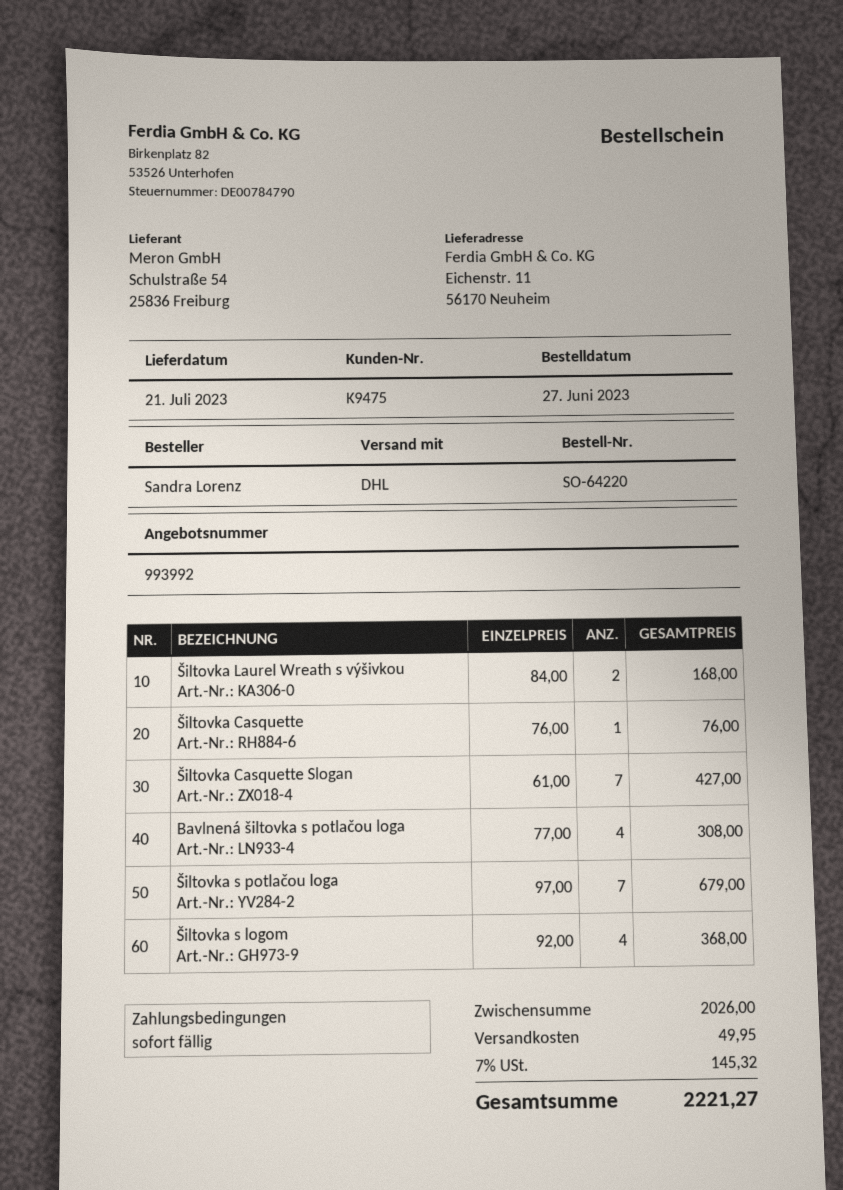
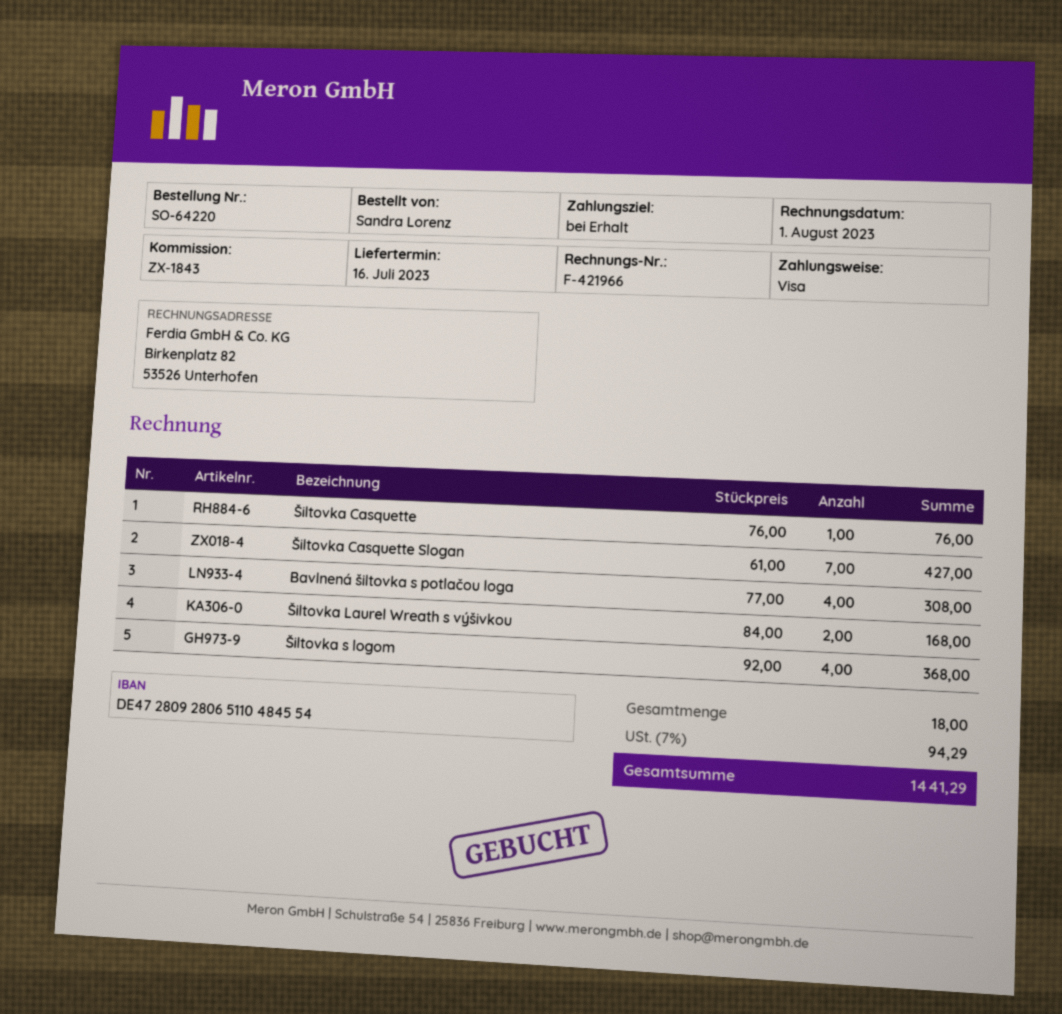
delivery date: 2023-07-21 -> 2023-07-16
Šiltovka s potlačou loga: 7 x 97.00 = 679.00 -> none
shipping: 49.95 -> none
tax: 7% = 145.32 -> 7% = 94.29
total: 2221.27 -> 1441.29

